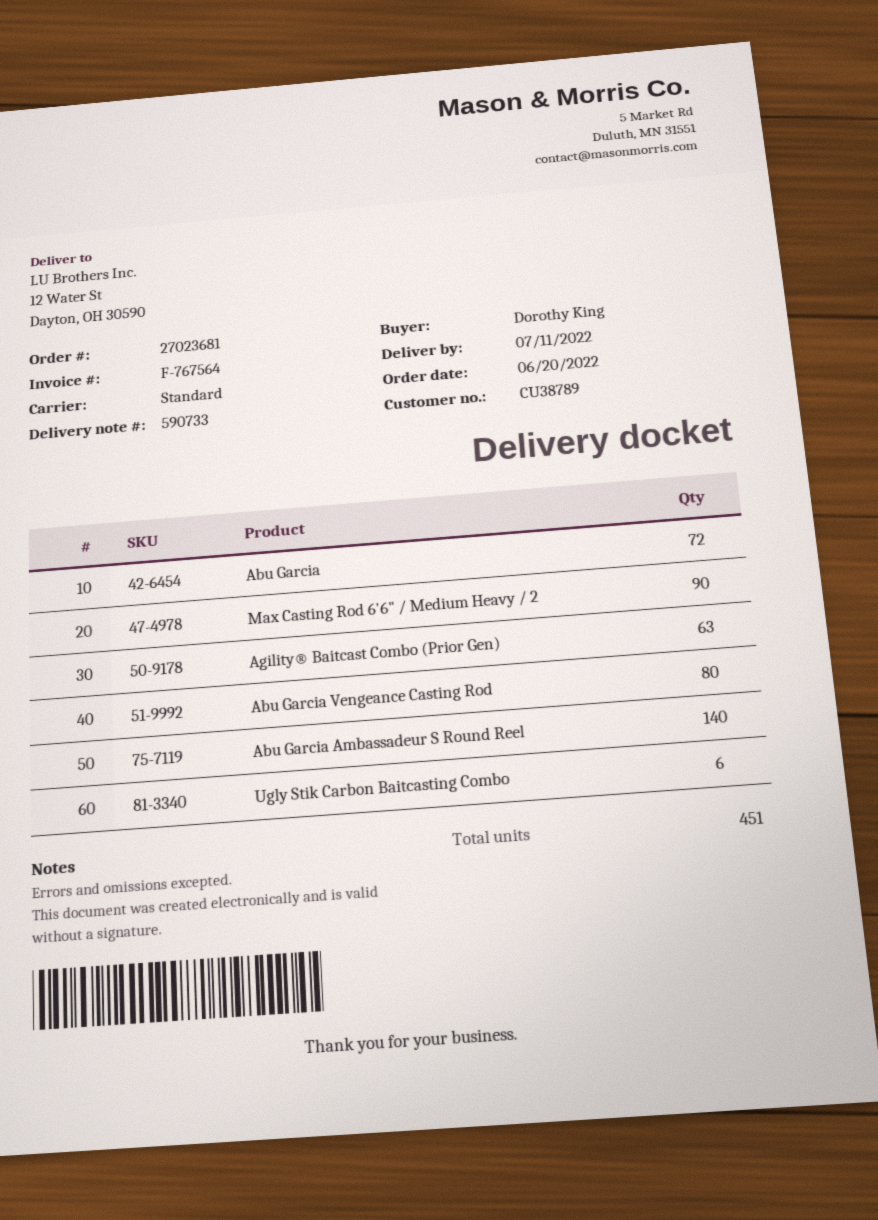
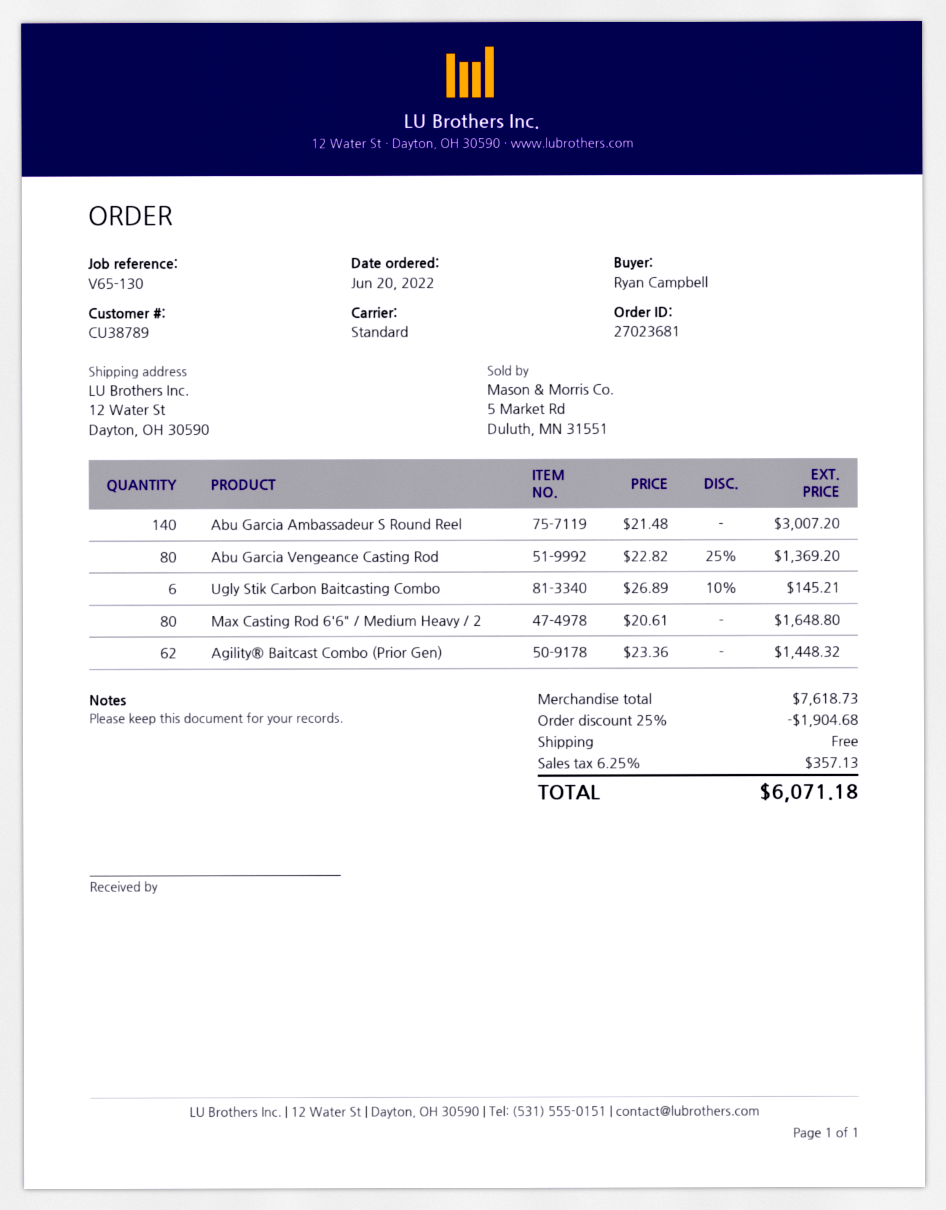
ordered by: Dorothy King -> Ryan Campbell
Abu Garcia: 72 -> none
Max Casting Rod 6'6" / Medium Heavy / 2: 90 -> 80
Agility® Baitcast Combo (Prior Gen): 63 -> 62

